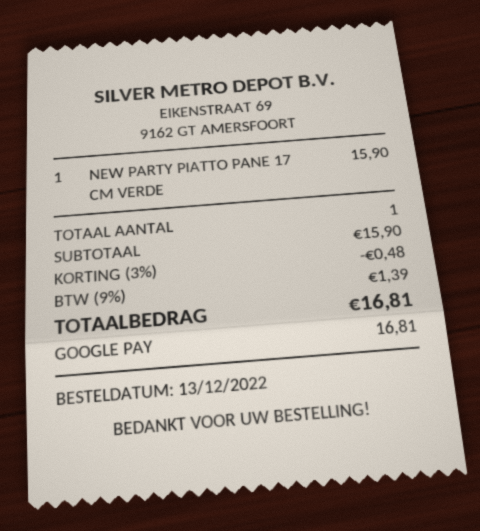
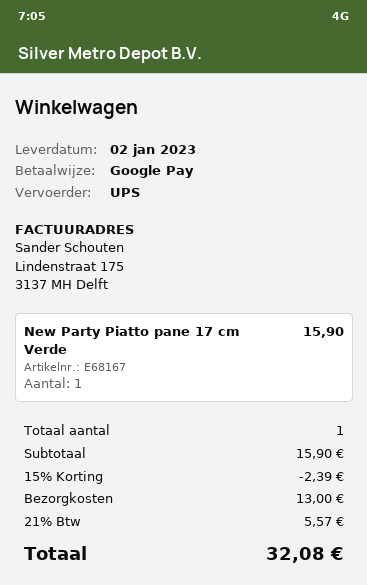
discount: 3% = 0.48 -> 15% = 2.39
shipping: none -> 13.00
tax: 9% = 1.39 -> 21% = 5.57
total: 16.81 -> 32.08

